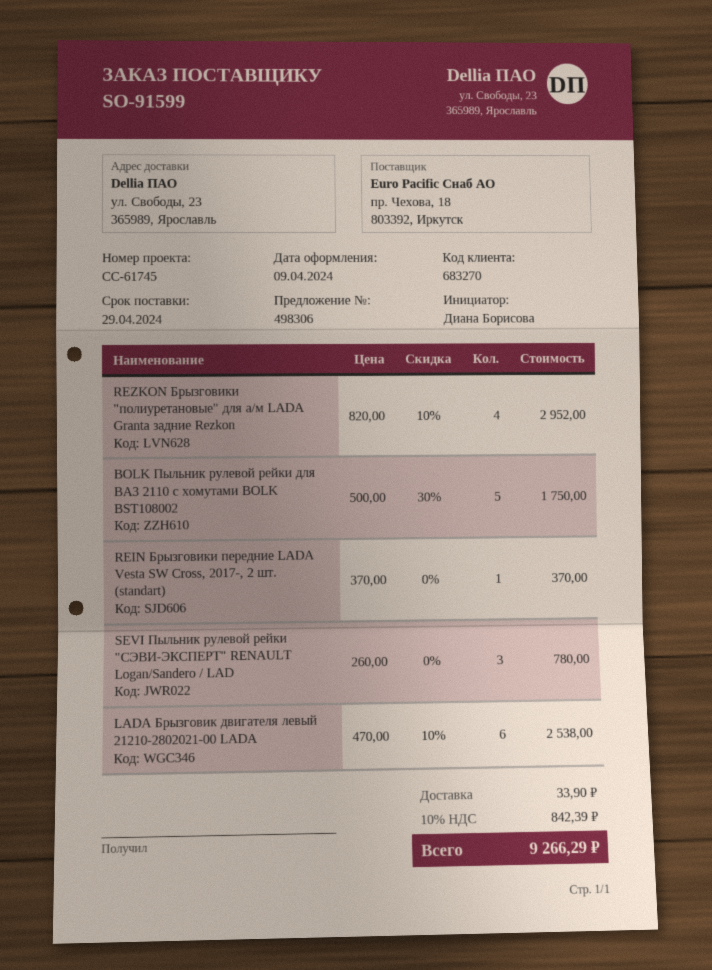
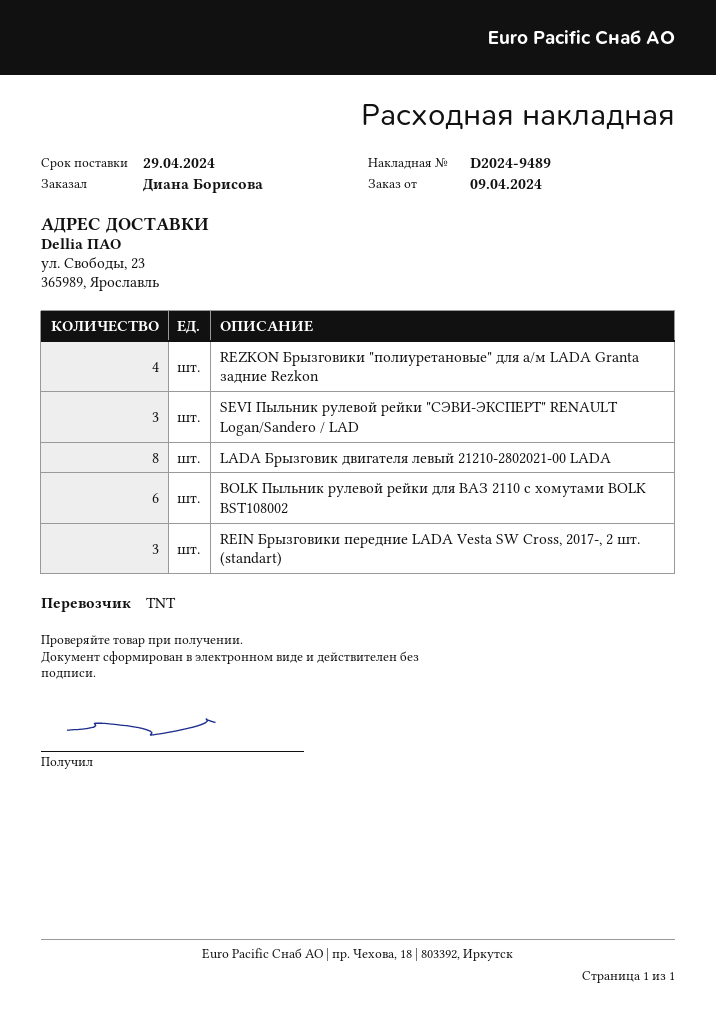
BOLK Пыльник рулевой рейки для ВАЗ 2110 с хомутами BOLK BST108002: 5 -> 6
REIN Брызговики передние LADA Vesta SW Cross, 2017-, 2 шт. (standart): 1 -> 3
LADA Брызговик двигателя левый 21210-2802021-00 LADA: 6 -> 8

